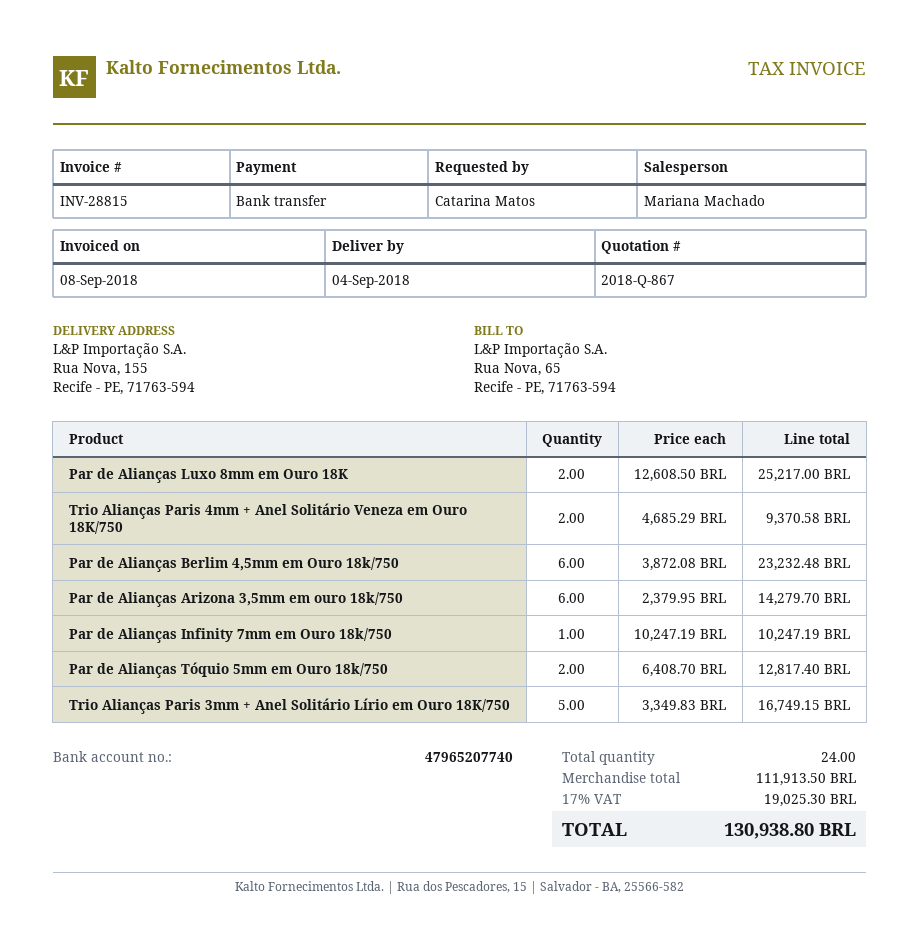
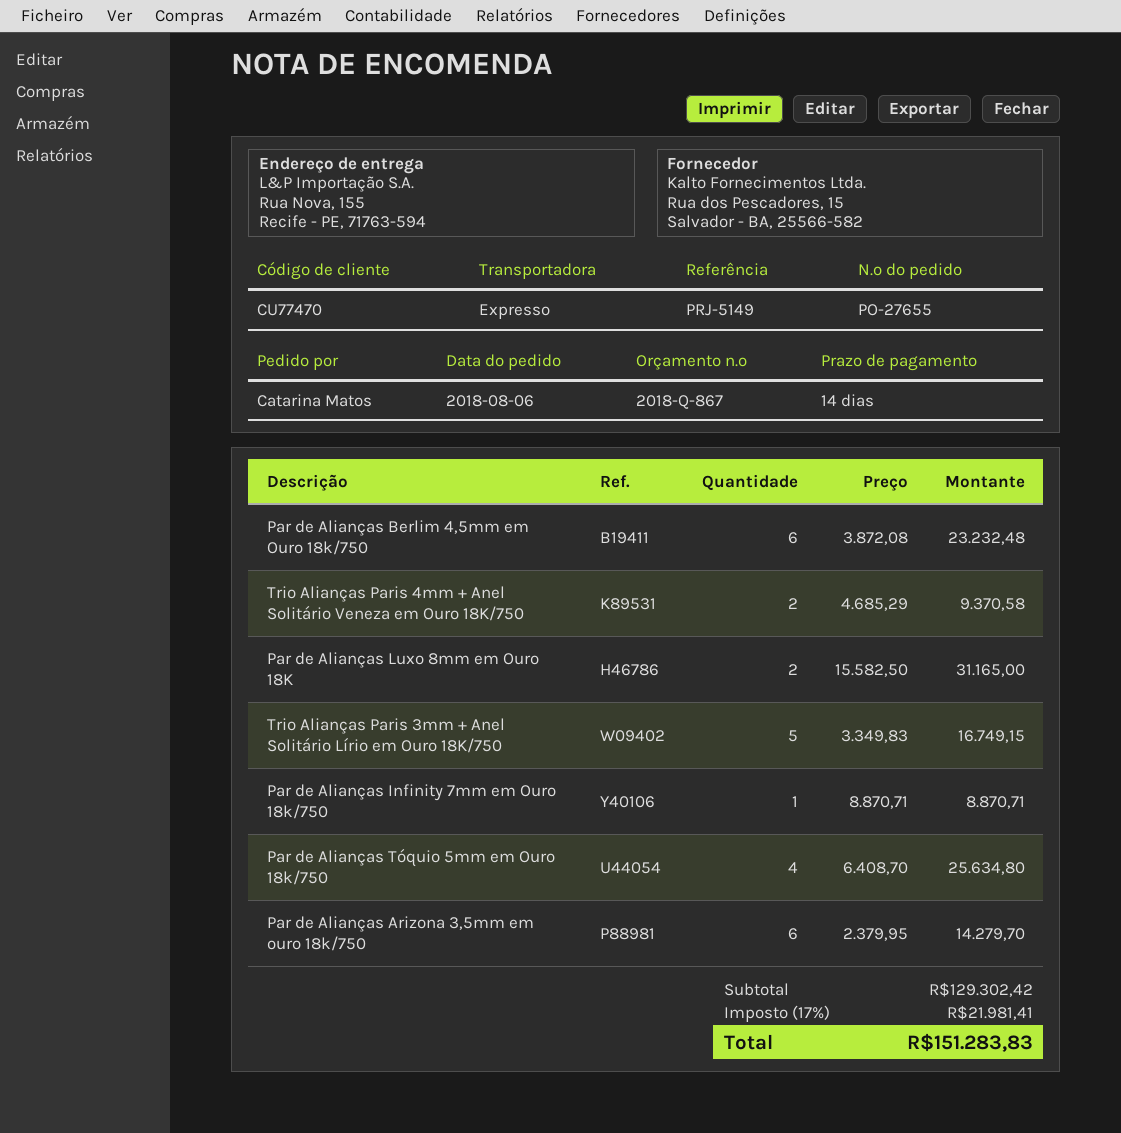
Par de Alianças Luxo 8mm em Ouro 18K: 2 x 12608.50 = 25217.00 -> 2 x 15582.50 = 31165.00
Par de Alianças Infinity 7mm em Ouro 18k/750: 1 x 10247.19 = 10247.19 -> 1 x 8870.71 = 8870.71
Par de Alianças Tóquio 5mm em Ouro 18k/750: 2 x 6408.70 = 12817.40 -> 4 x 6408.70 = 25634.80
subtotal: 111913.50 -> 129302.42
tax: 17% = 19025.30 -> 17% = 21981.41
total: 130938.80 -> 151283.83

